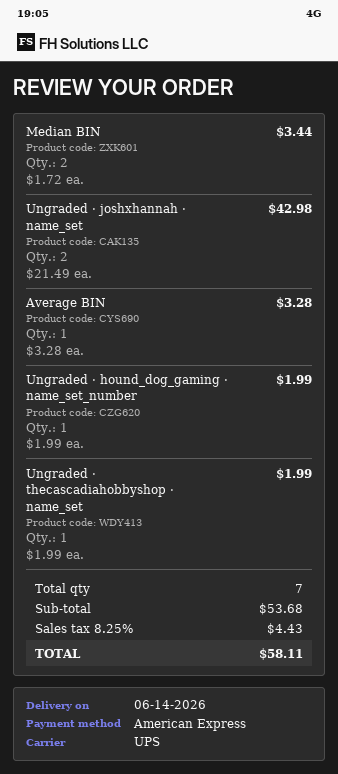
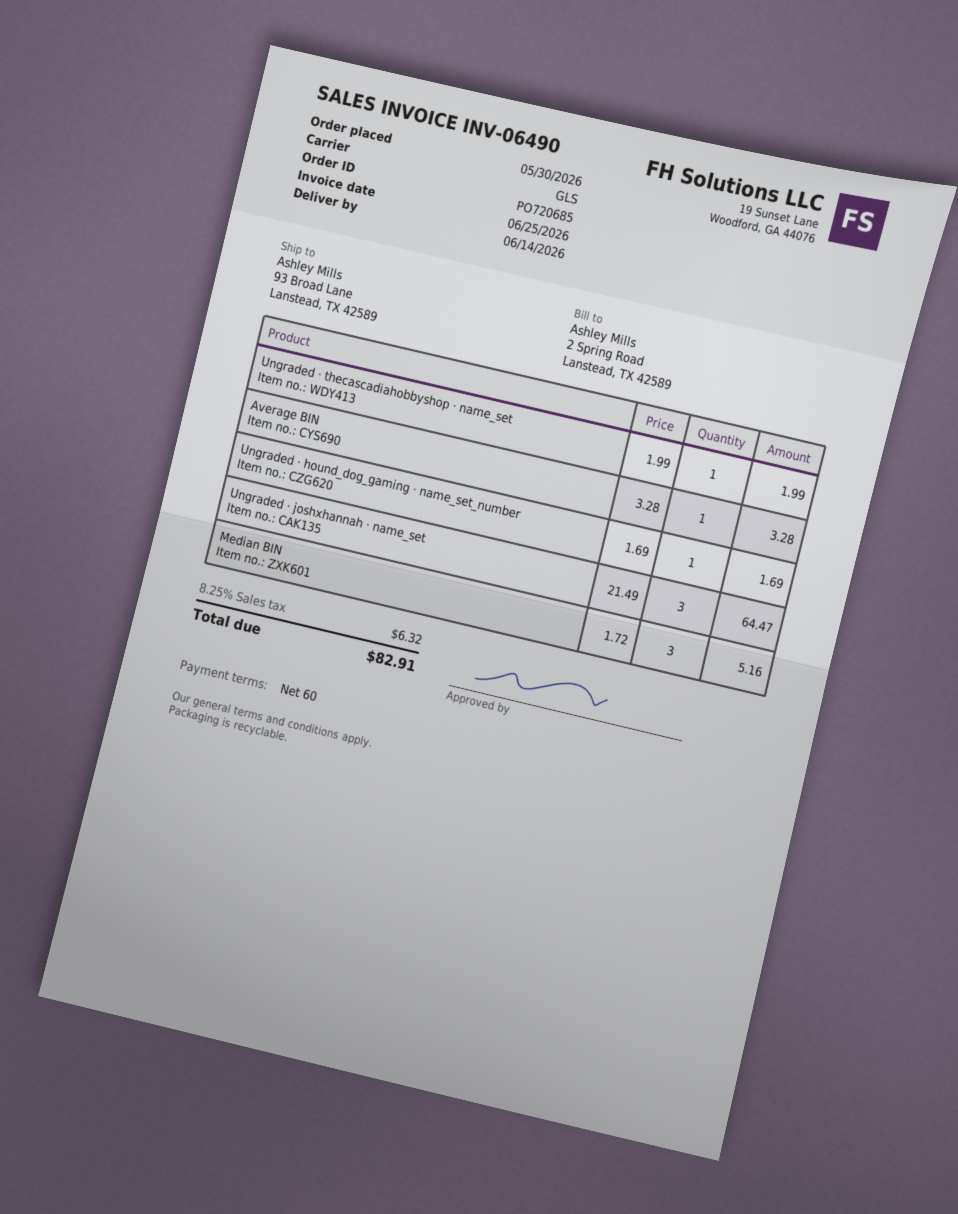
shipping method: UPS -> GLS
Median BIN: 2 x 1.72 = 3.44 -> 3 x 1.72 = 5.16
Ungraded · joshxhannah · name_set: 2 x 21.49 = 42.98 -> 3 x 21.49 = 64.47
Ungraded · hound_dog_gaming · name_set_number: 1 x 1.99 = 1.99 -> 1 x 1.69 = 1.69
tax: 8.25% = 4.43 -> 8.25% = 6.32
total: 58.11 -> 82.91

